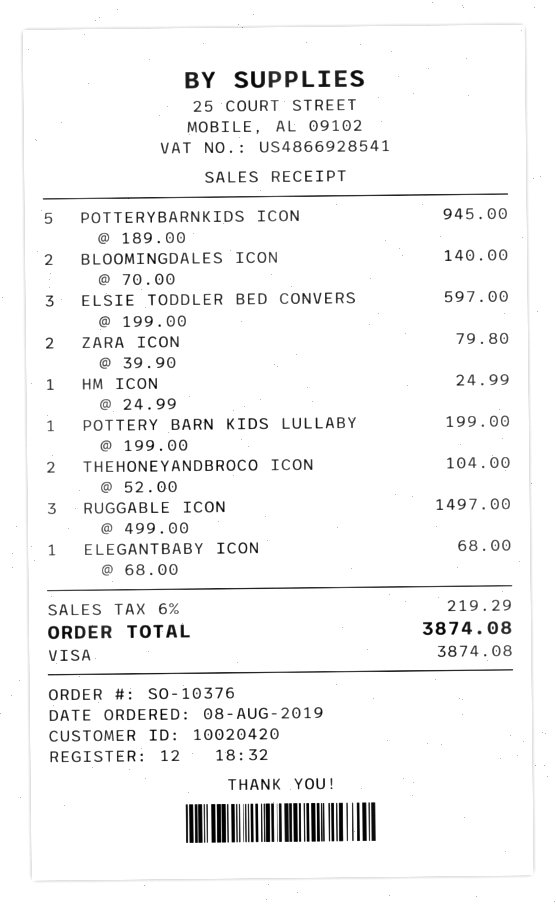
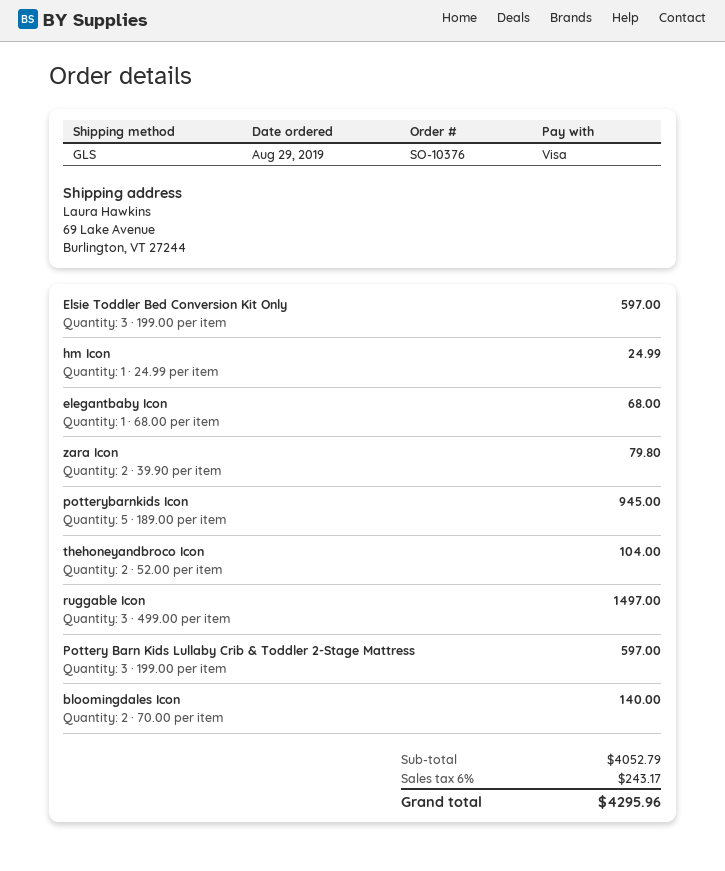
order date: 2019-08-08 -> 2019-08-29
POTTERY BARN KIDS LULLABY: 1 x 199.00 = 199.00 -> 3 x 199.00 = 597.00
tax: 6% = 219.29 -> 6% = 243.17
total: 3874.08 -> 4295.96

